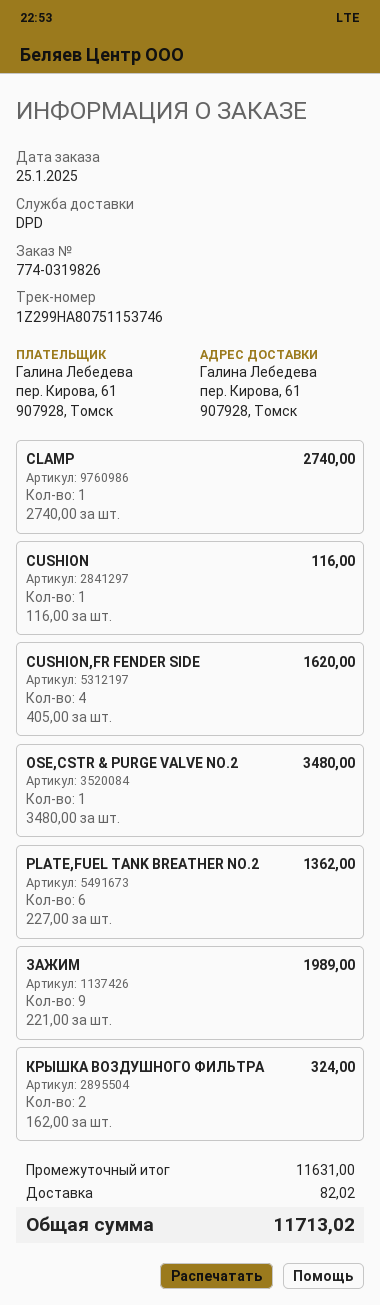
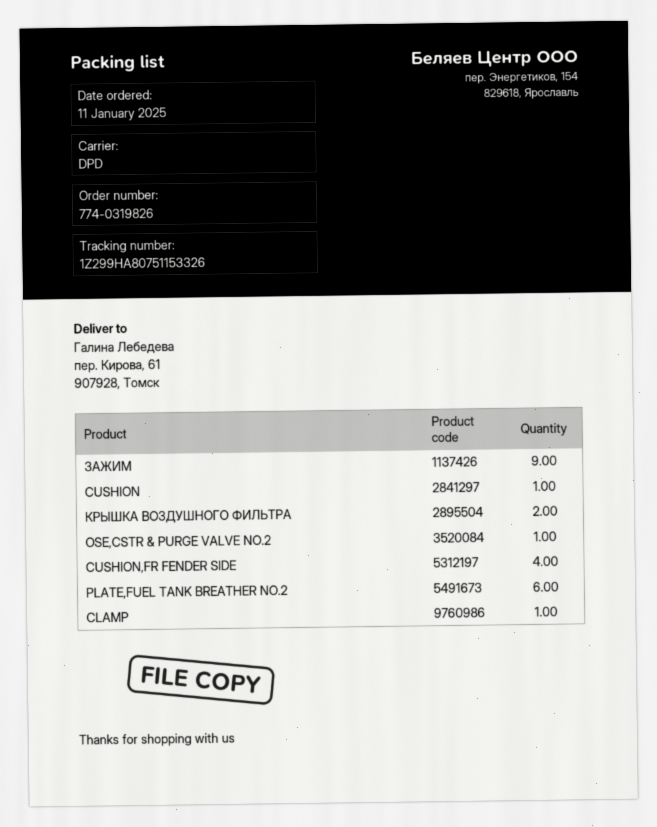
order date: 2025-01-25 -> 2025-01-11
tracking number: 1Z299HA80751153746 -> 1Z299HA80751153326

